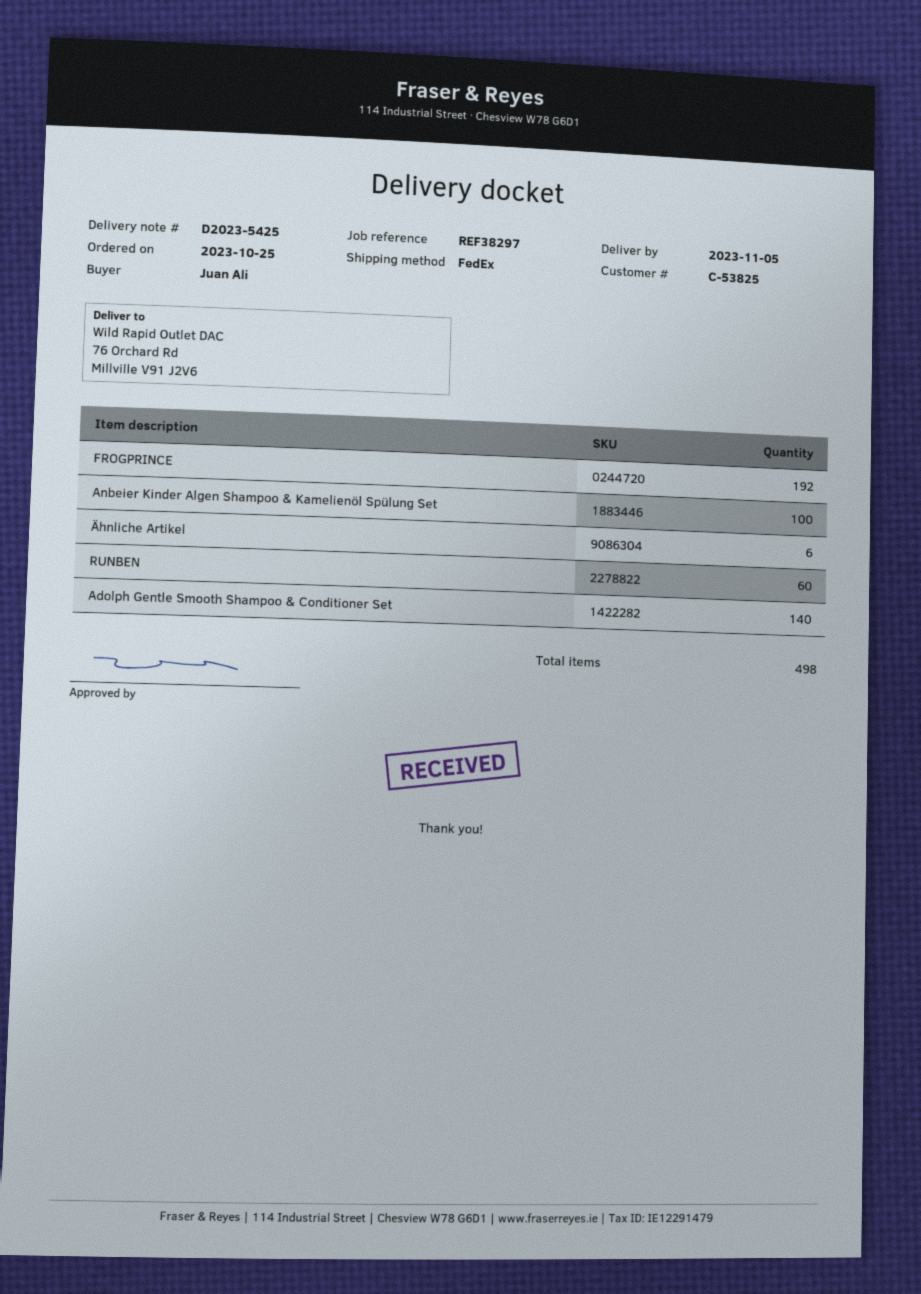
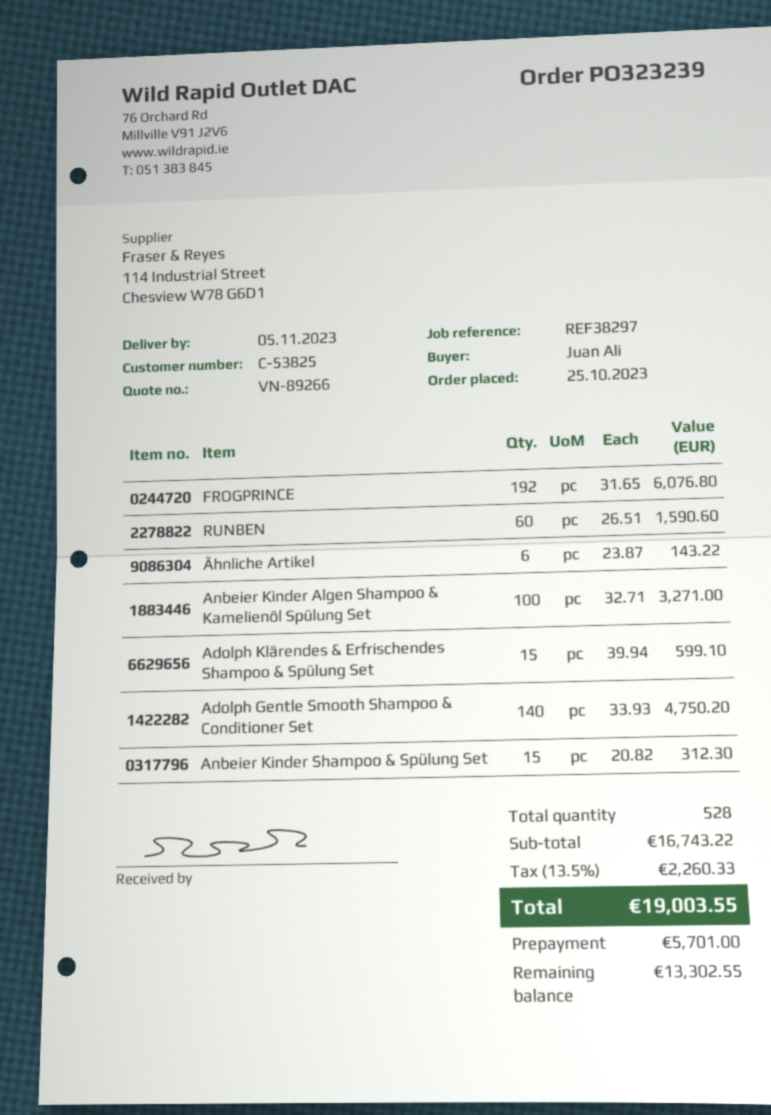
Adolph Klärendes & Erfrischendes Shampoo & Spülung Set: none -> 15
Anbeier Kinder Shampoo & Spülung Set: none -> 15
total quantity: 498 -> 528

